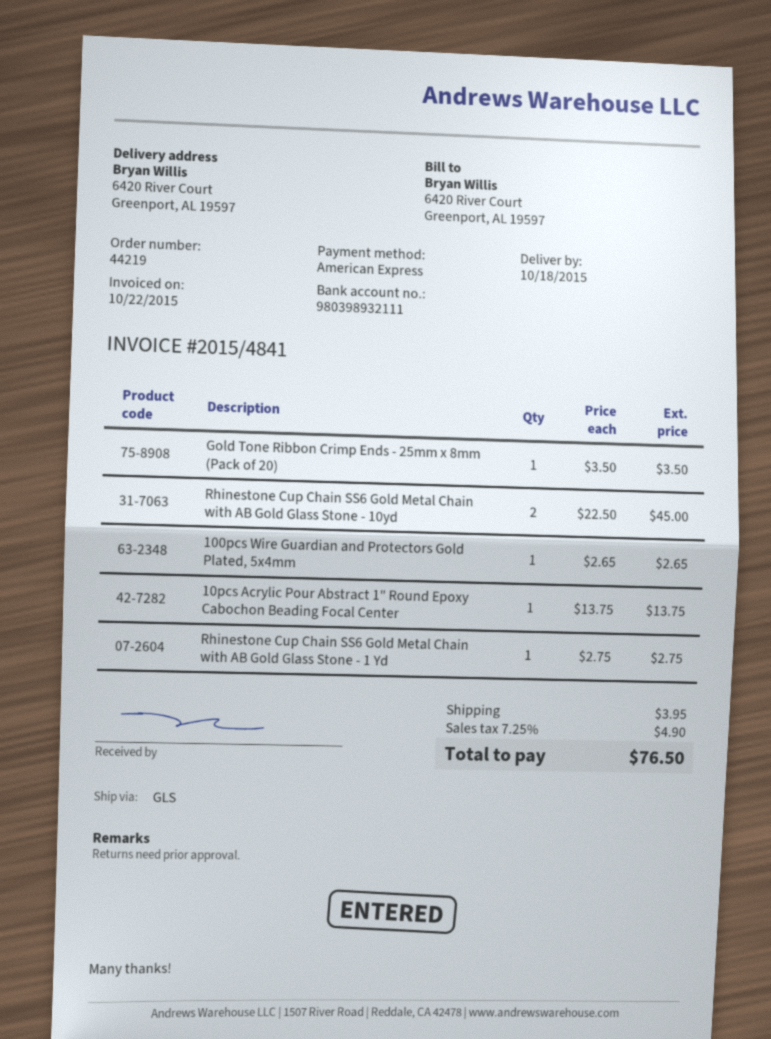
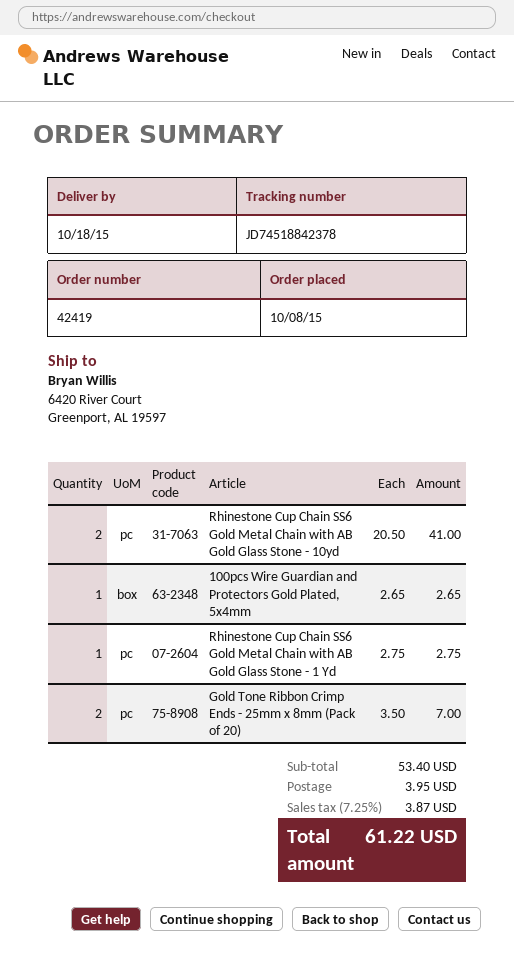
order number: 44219 -> 42419
Gold Tone Ribbon Crimp Ends - 25mm x 8mm (Pack of 20): 1 x 3.50 = 3.50 -> 2 x 3.50 = 7.00
Rhinestone Cup Chain SS6 Gold Metal Chain with AB Gold Glass Stone - 10yd: 2 x 22.50 = 45.00 -> 2 x 20.50 = 41.00
10pcs Acrylic Pour Abstract 1" Round Epoxy Cabochon Beading Focal Center: 1 x 13.75 = 13.75 -> none
tax: 7.25% = 4.90 -> 7.25% = 3.87
total: 76.50 -> 61.22

